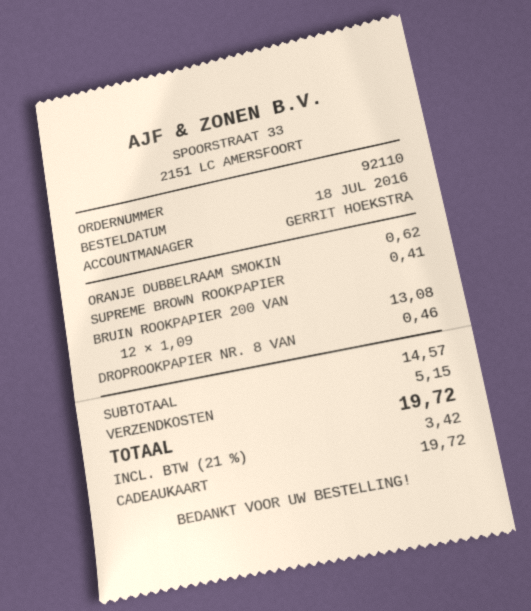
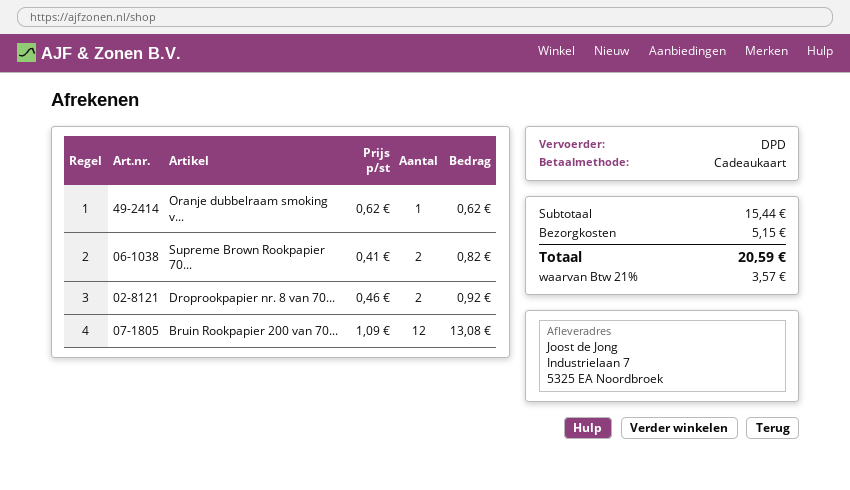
SUPREME BROWN ROOKPAPIER: 1 x 0.41 = 0.41 -> 2 x 0.41 = 0.82
DROPROOKPAPIER NR. 8 VAN: 1 x 0.46 = 0.46 -> 2 x 0.46 = 0.92
subtotal: 14.57 -> 15.44
tax: 21% = 3.42 -> 21% = 3.57
total: 19.72 -> 20.59

